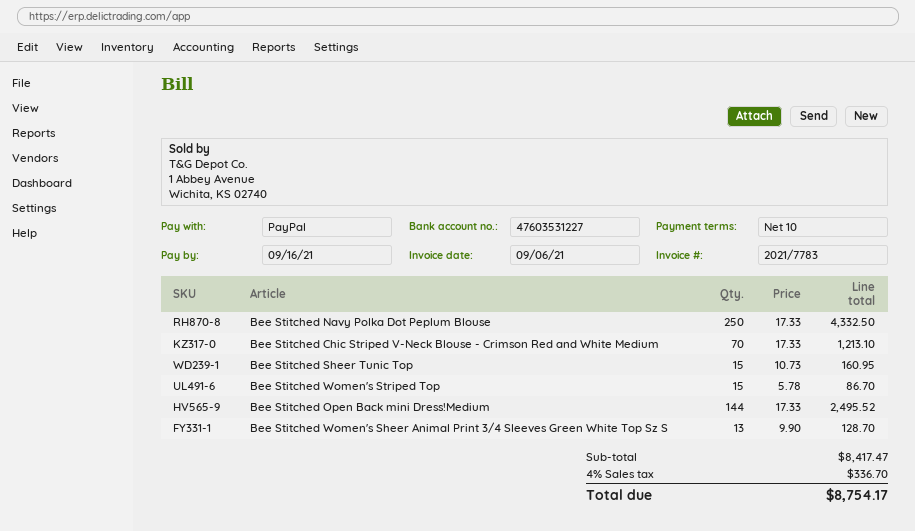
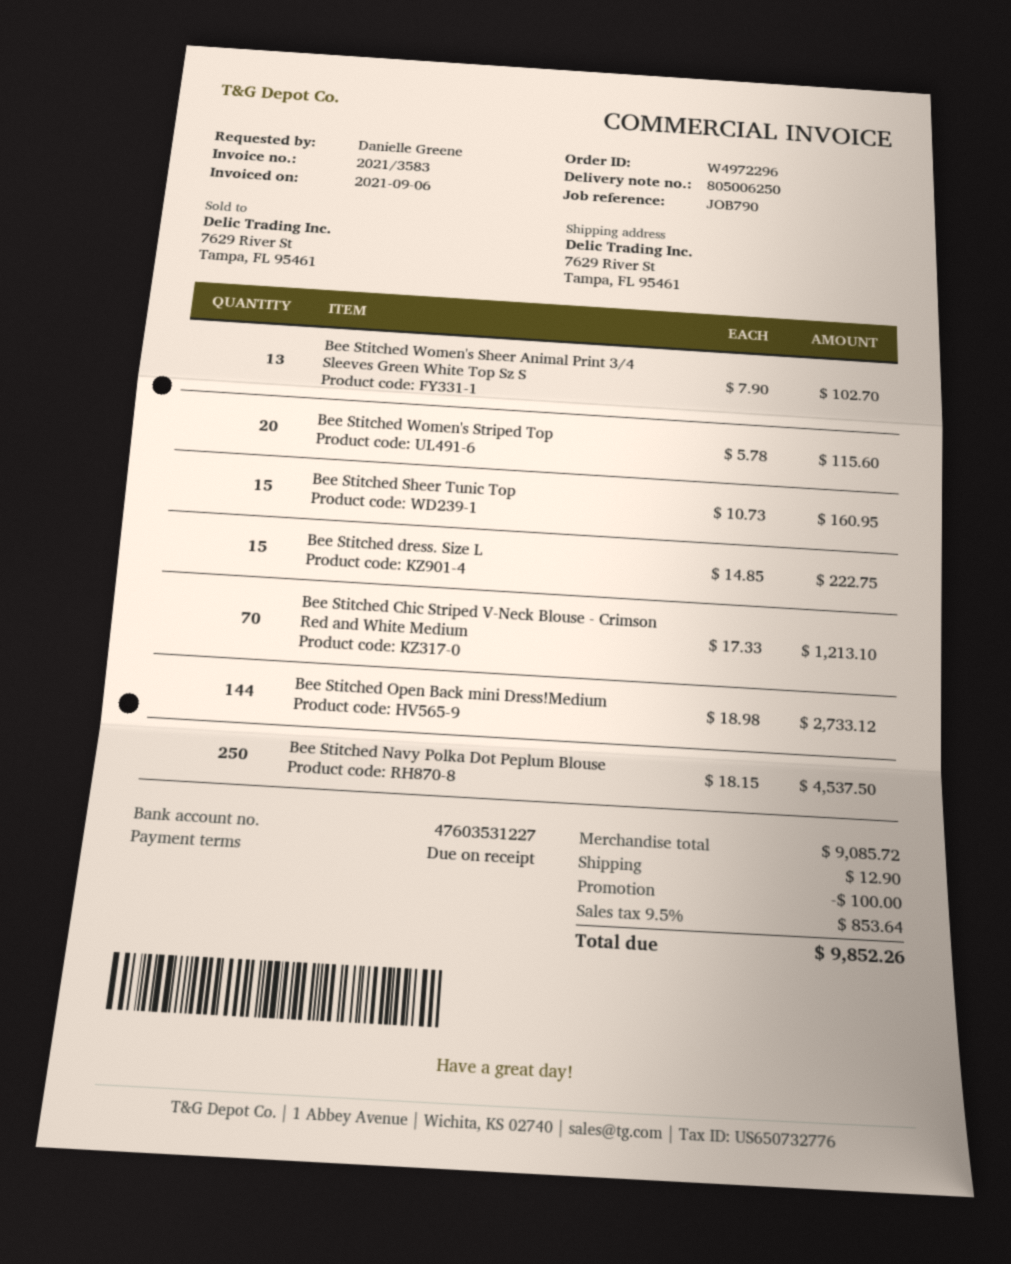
invoice number: 2021/7783 -> 2021/3583
payment terms: 10 days -> on receipt
Bee Stitched Navy Polka Dot Peplum Blouse: 250 x 17.33 = 4332.50 -> 250 x 18.15 = 4537.50
Bee Stitched Women's Striped Top: 15 x 5.78 = 86.70 -> 20 x 5.78 = 115.60
Bee Stitched Open Back mini Dress!Medium: 144 x 17.33 = 2495.52 -> 144 x 18.98 = 2733.12
Bee Stitched Women's Sheer Animal Print 3/4 Sleeves Green White Top Sz S: 13 x 9.90 = 128.70 -> 13 x 7.90 = 102.70
Bee Stitched dress. Size L: none -> 15 x 14.85 = 222.75
subtotal: 8417.47 -> 9085.72
discount: none -> 100.00
shipping: none -> 12.90
tax: 4% = 336.70 -> 9.5% = 853.64
total: 8754.17 -> 9852.26

